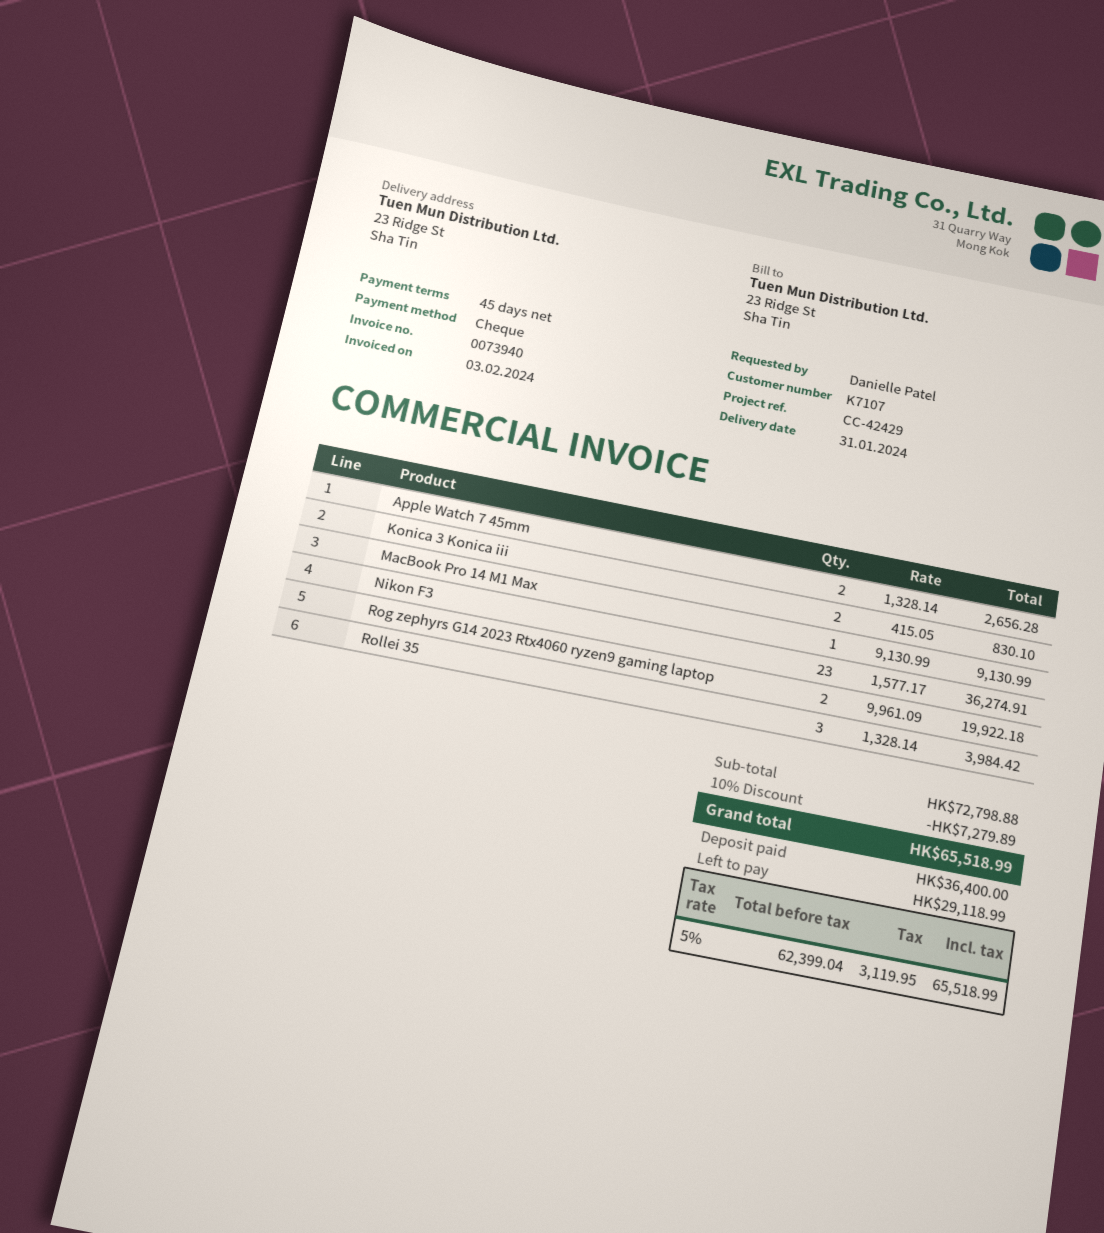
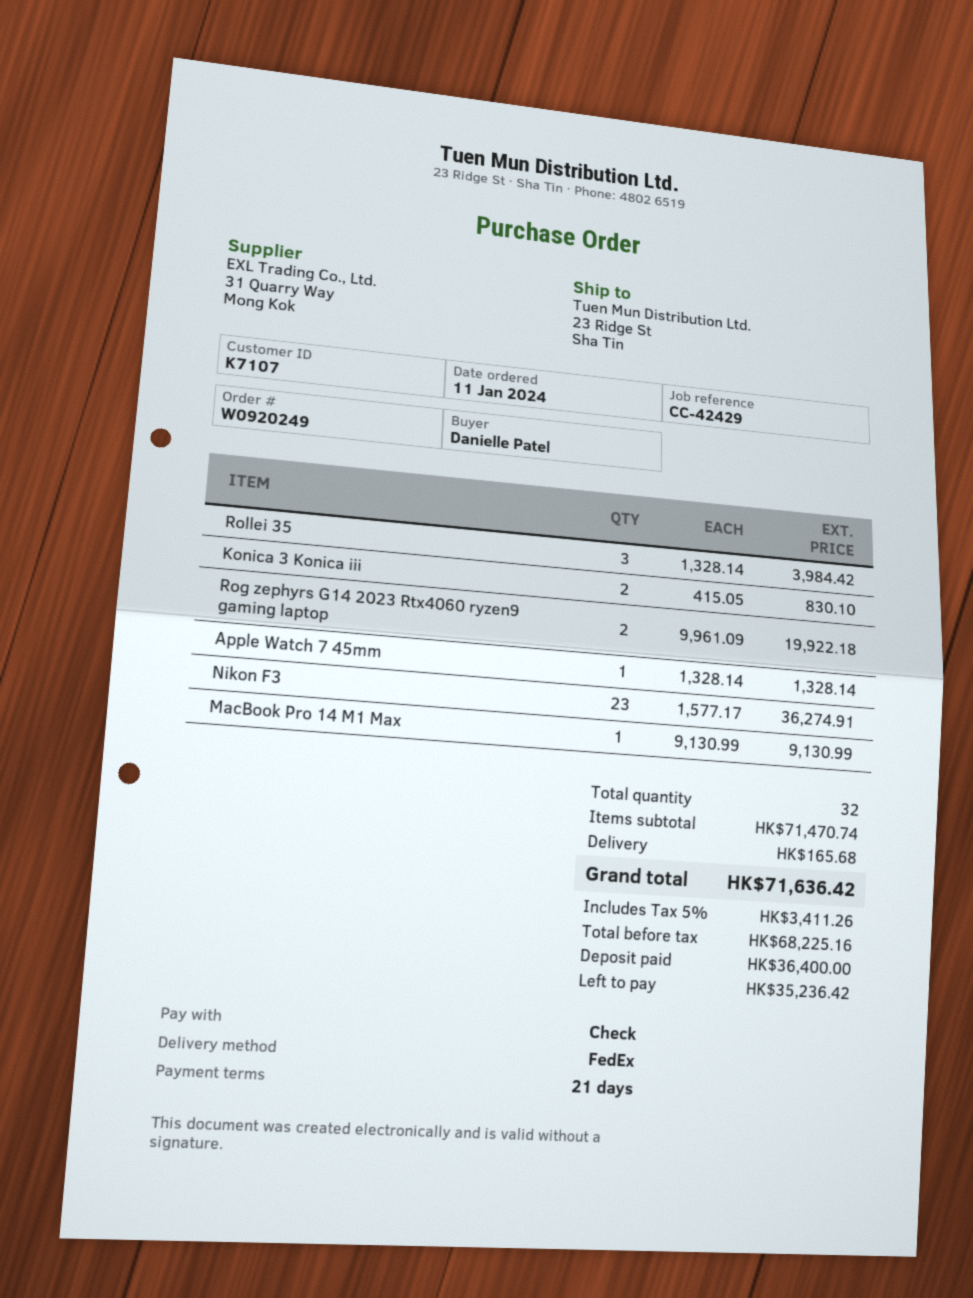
payment terms: 45 days -> 21 days
Apple Watch 7 45mm: 2 x 1328.14 = 2656.28 -> 1 x 1328.14 = 1328.14
subtotal: 72798.88 -> 71470.74
discount: 10% = 7279.89 -> none
shipping: none -> 165.68
net: 62399.04 -> 68225.16
tax: 5% = 3119.95 -> 5% = 3411.26
total: 65518.99 -> 71636.42
balance: 29118.99 -> 35236.42

